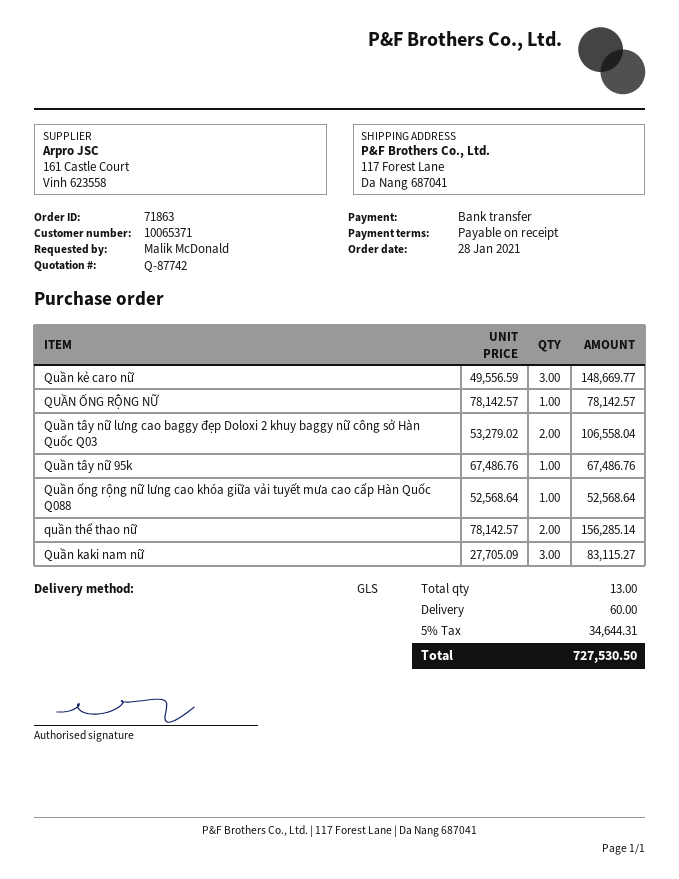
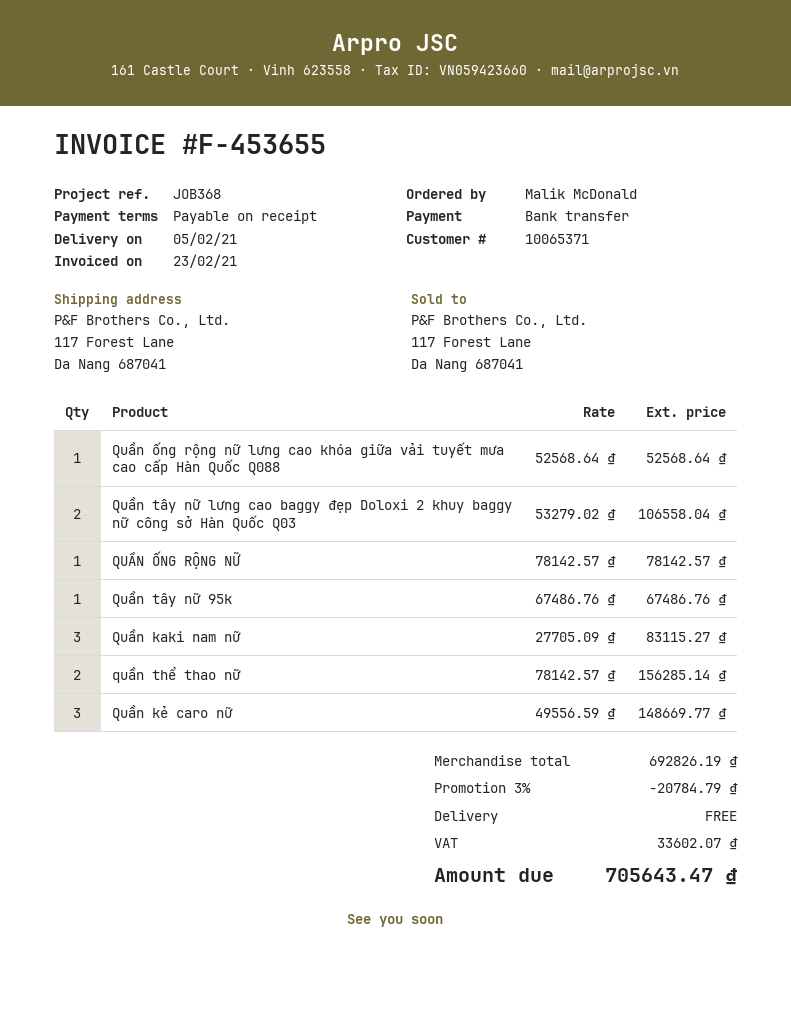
discount: none -> 3% = 20784.79
shipping: 60.00 -> 0.00
tax: 34644.31 -> 33602.07
total: 727530.50 -> 705643.47

